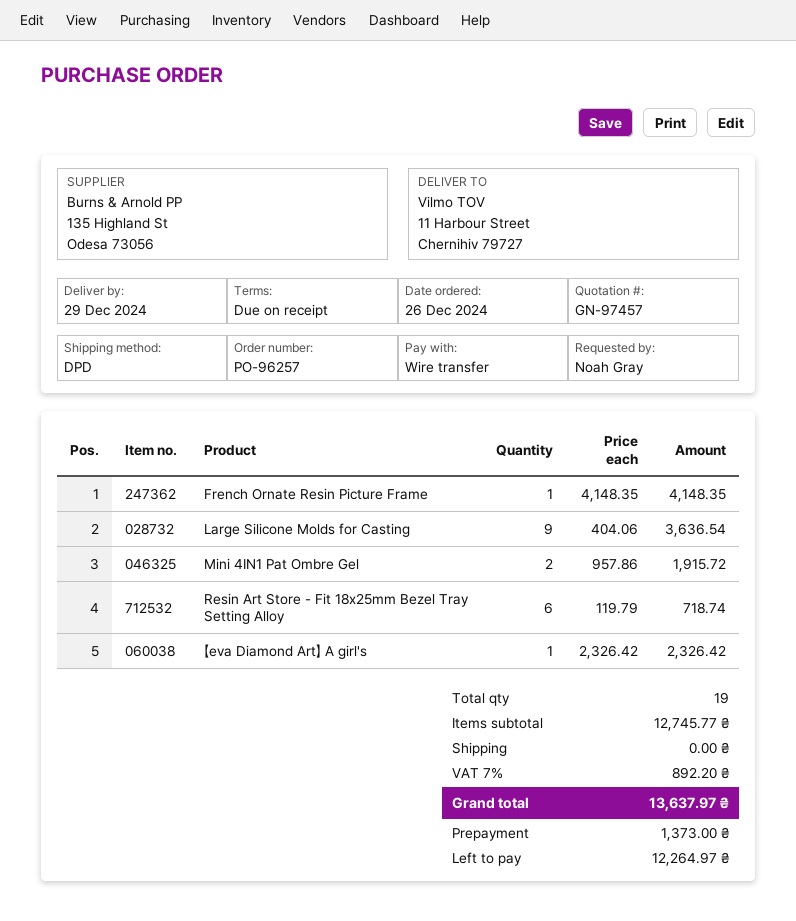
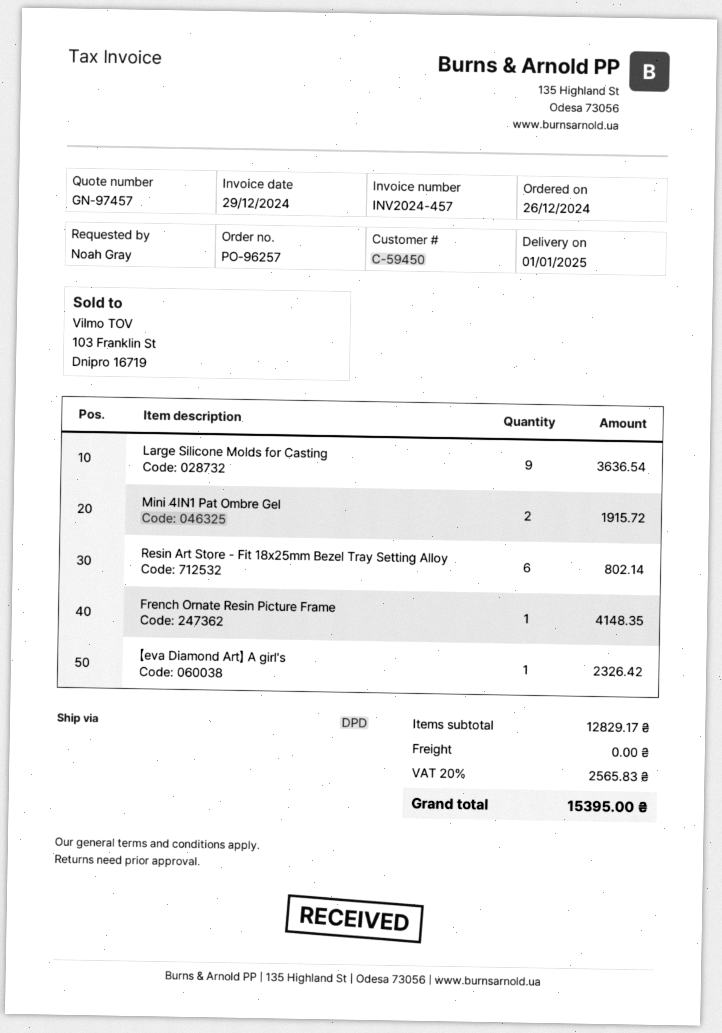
delivery date: 2024-12-29 -> 2025-01-01
Resin Art Store - Fit 18x25mm Bezel Tray Setting Alloy: 6 for 718.74 -> 6 for 802.14
subtotal: 12745.77 -> 12829.17
tax: 7% = 892.20 -> 20% = 2565.83
total: 13637.97 -> 15395.00

